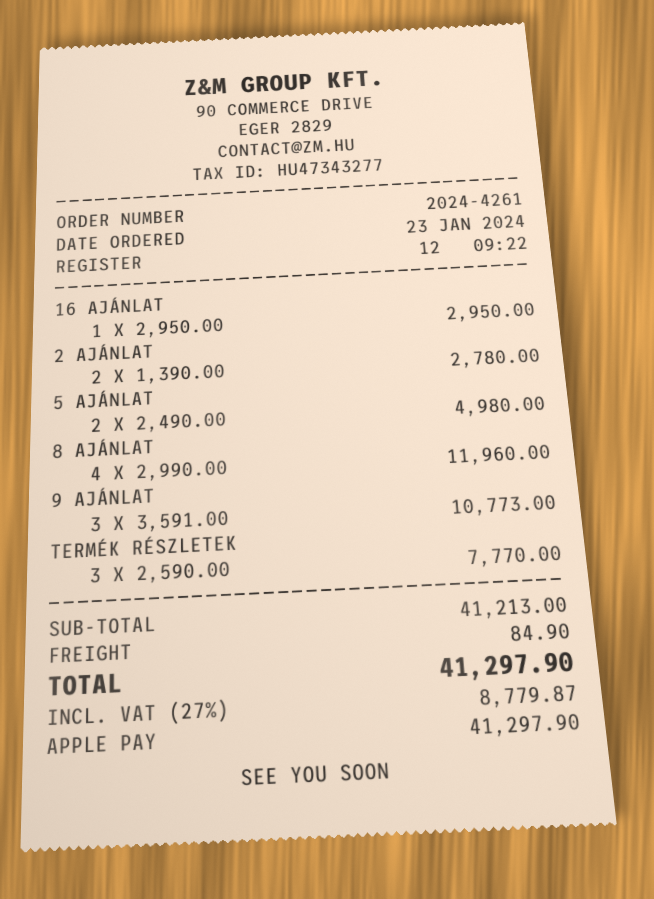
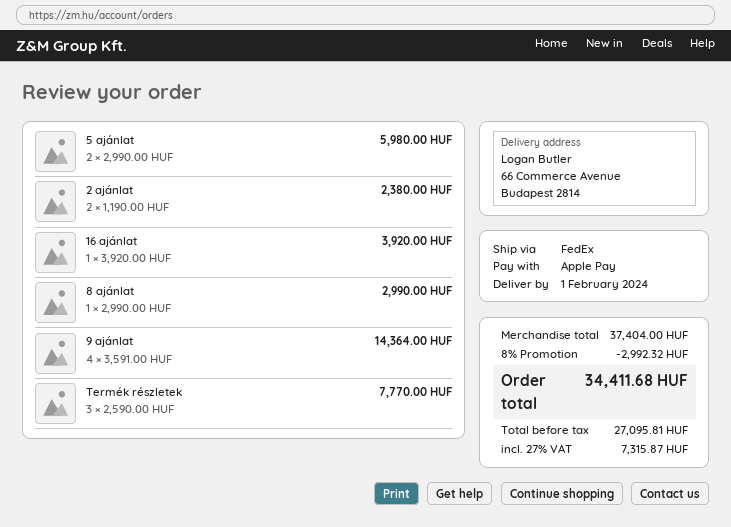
16 AJÁNLAT: 1 x 2950.00 = 2950.00 -> 1 x 3920.00 = 3920.00
2 AJÁNLAT: 2 x 1390.00 = 2780.00 -> 2 x 1190.00 = 2380.00
5 AJÁNLAT: 2 x 2490.00 = 4980.00 -> 2 x 2990.00 = 5980.00
8 AJÁNLAT: 4 x 2990.00 = 11960.00 -> 1 x 2990.00 = 2990.00
9 AJÁNLAT: 3 x 3591.00 = 10773.00 -> 4 x 3591.00 = 14364.00
subtotal: 41213.00 -> 37404.00
discount: none -> 8% = 2992.32
shipping: 84.90 -> none
tax: 27% = 8779.87 -> 27% = 7315.87
total: 41297.90 -> 34411.68

